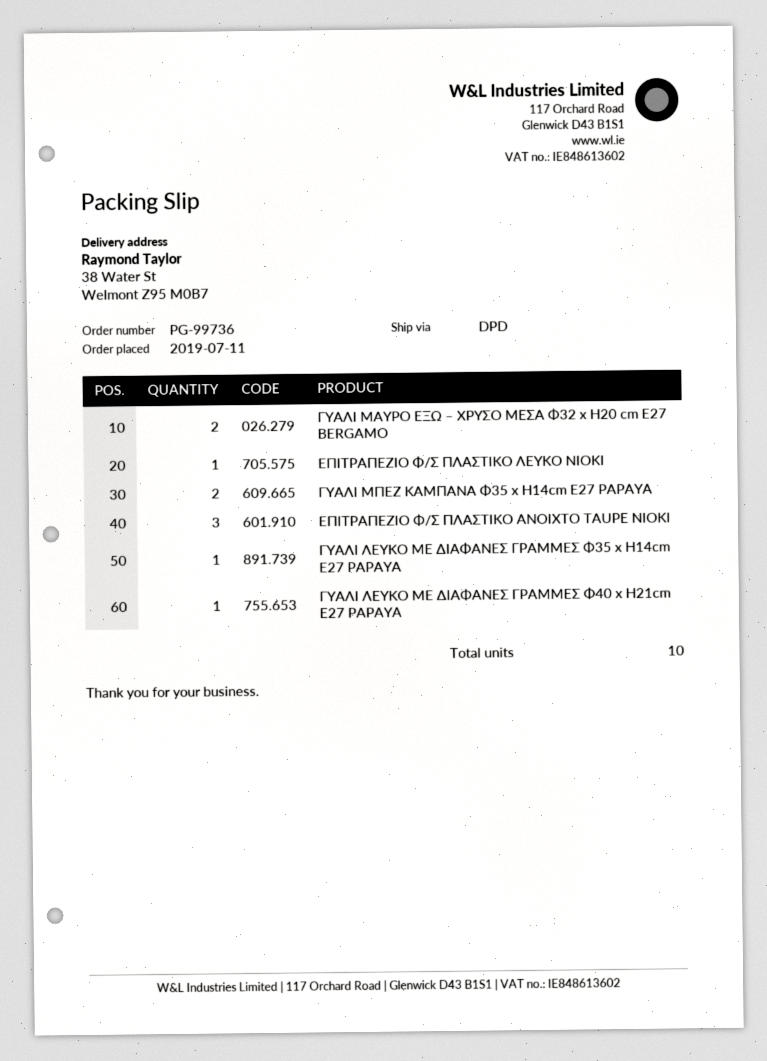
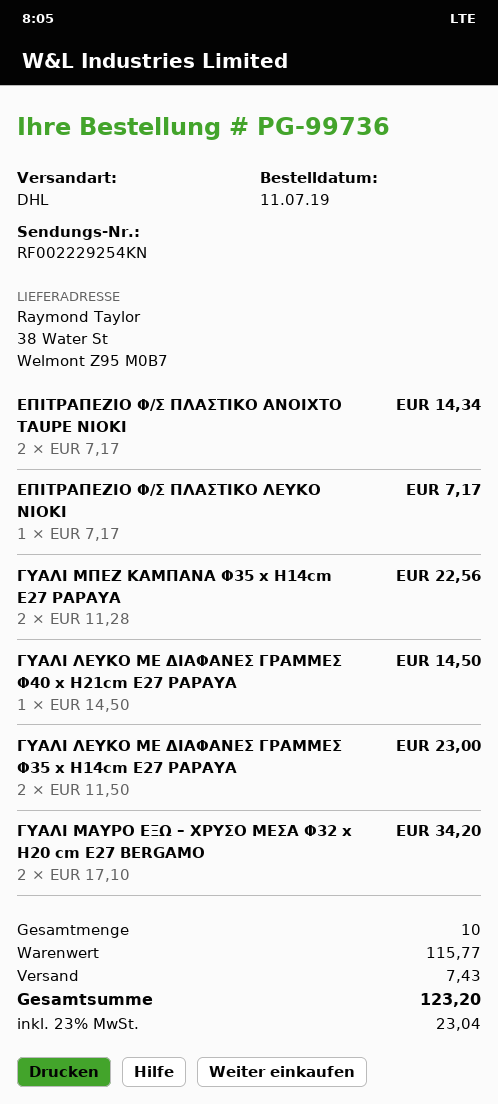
shipping method: DPD -> DHL
ΕΠΙΤΡΑΠΕΖΙΟ Φ/Σ ΠΛΑΣΤΙΚΟ ΑΝΟΙΧΤΟ TAUPE NIOKI: 3 -> 2
ΓΥΑΛΙ ΛΕΥΚΟ ΜΕ ΔΙΑΦΑΝΕΣ ΓΡΑΜΜΕΣ Φ35 x H14cm E27 PAPAYA: 1 -> 2

